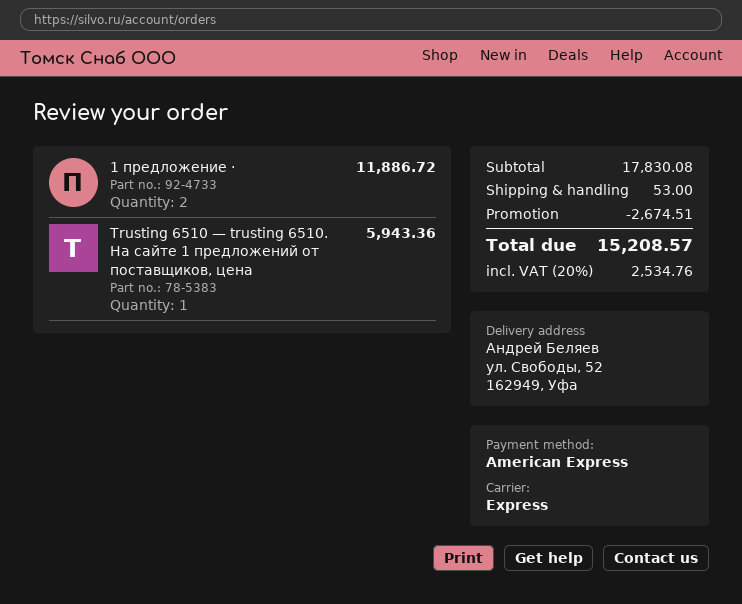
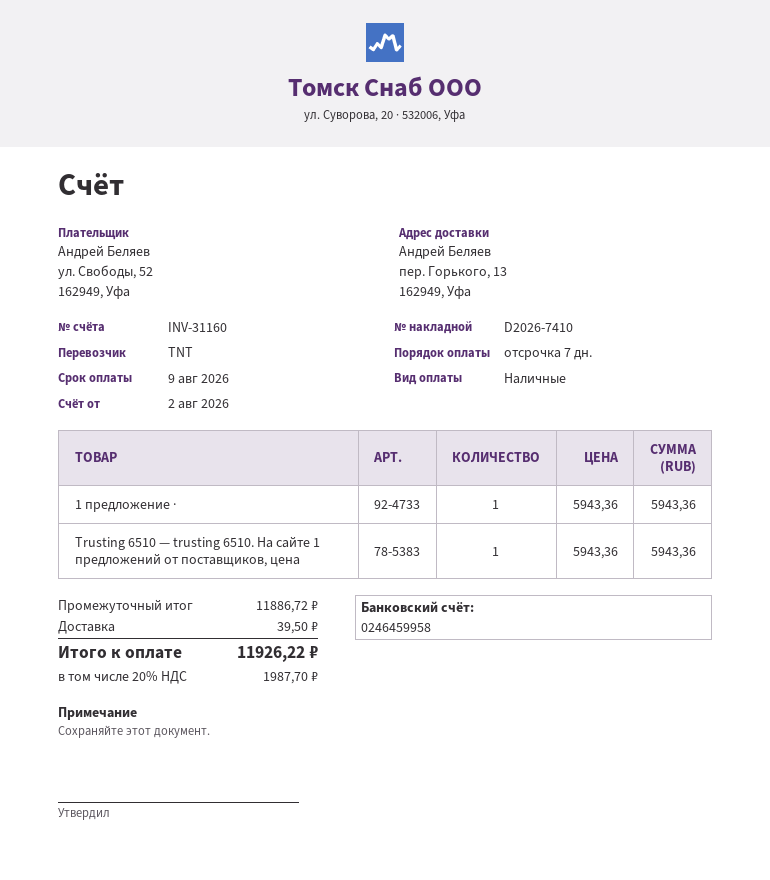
payment method: American Express -> cash
shipping method: express -> TNT
ship to: ул. Свободы, 52, 162949, Уфа -> пер. Горького, 13, 162949, Уфа
1 предложение ·: 2 for 11886.72 -> 1 for 5943.36
subtotal: 17830.08 -> 11886.72
discount: 2674.51 -> none
shipping: 53.00 -> 39.50
tax: 20% = 2534.76 -> 20% = 1987.70
total: 15208.57 -> 11926.22

